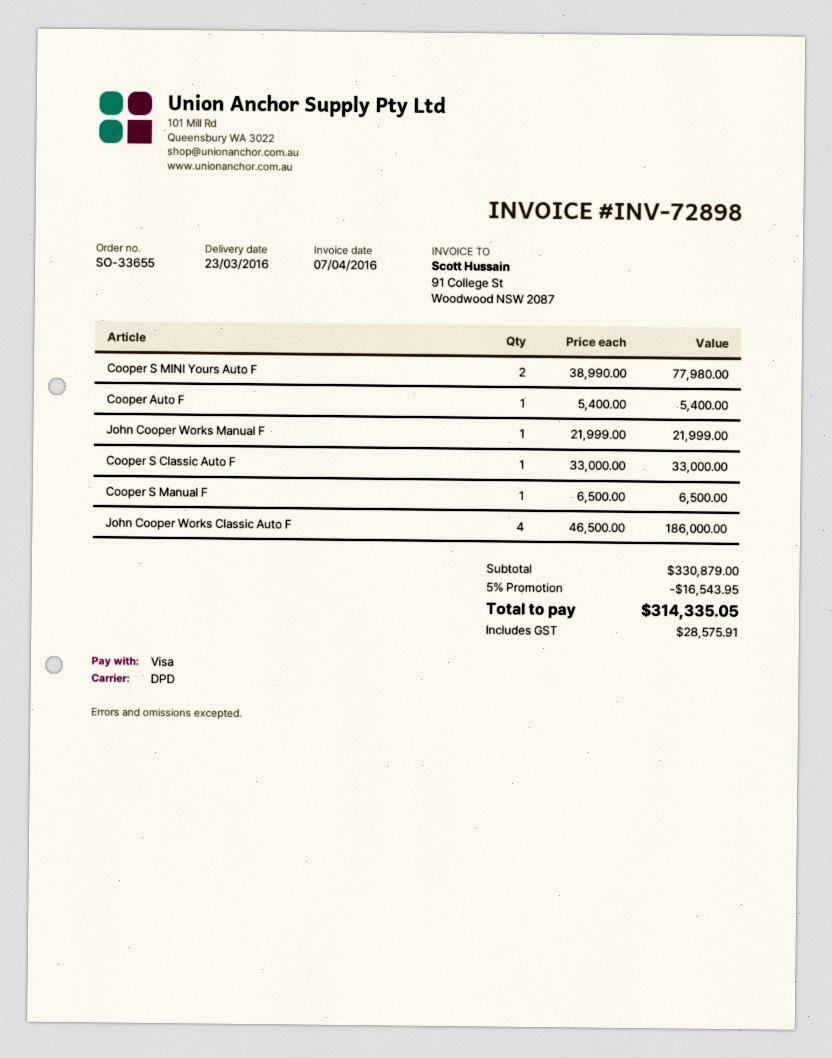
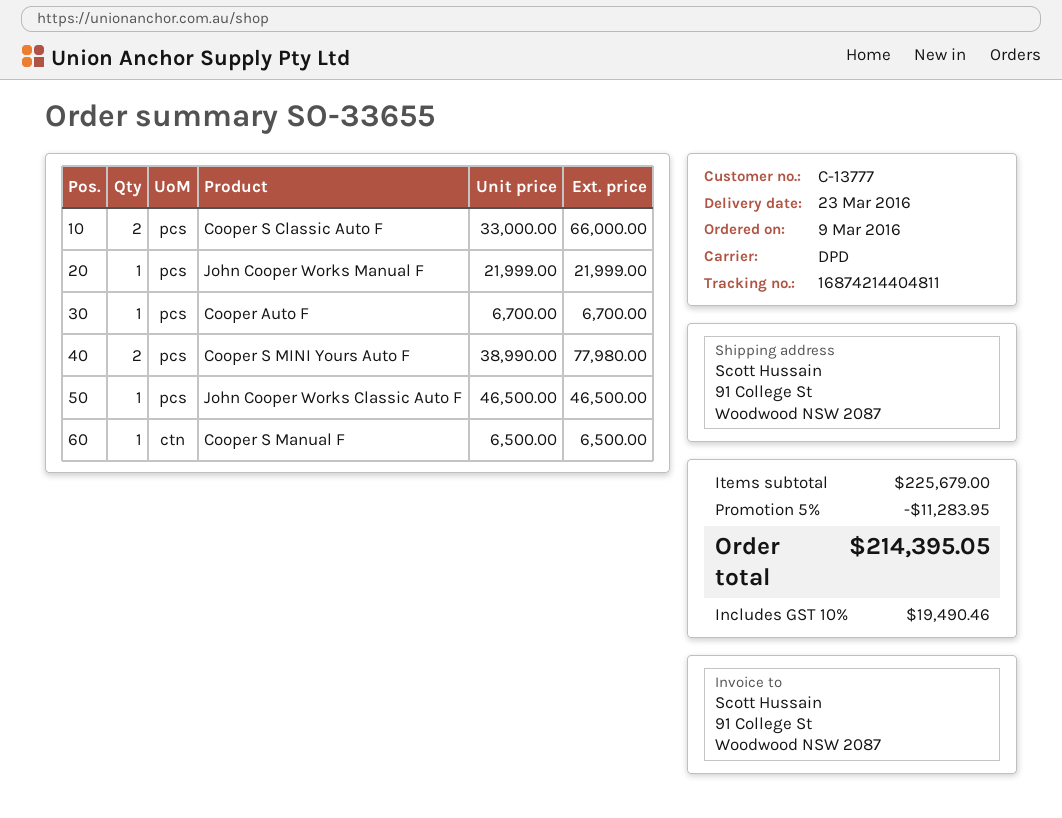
Cooper Auto F: 1 x 5400.00 = 5400.00 -> 1 x 6700.00 = 6700.00
Cooper S Classic Auto F: 1 x 33000.00 = 33000.00 -> 2 x 33000.00 = 66000.00
John Cooper Works Classic Auto F: 4 x 46500.00 = 186000.00 -> 1 x 46500.00 = 46500.00
subtotal: 330879.00 -> 225679.00
discount: 5% = 16543.95 -> 5% = 11283.95
tax: 28575.91 -> 19490.46
total: 314335.05 -> 214395.05

